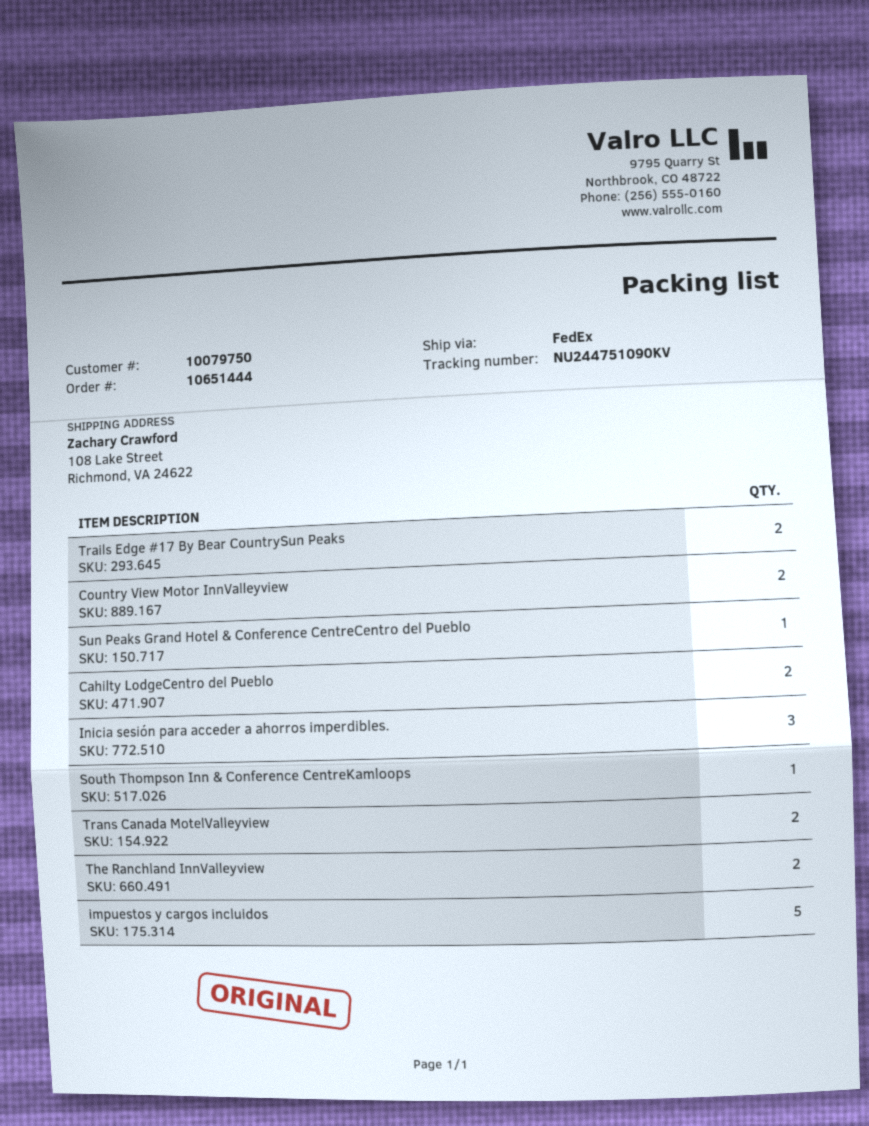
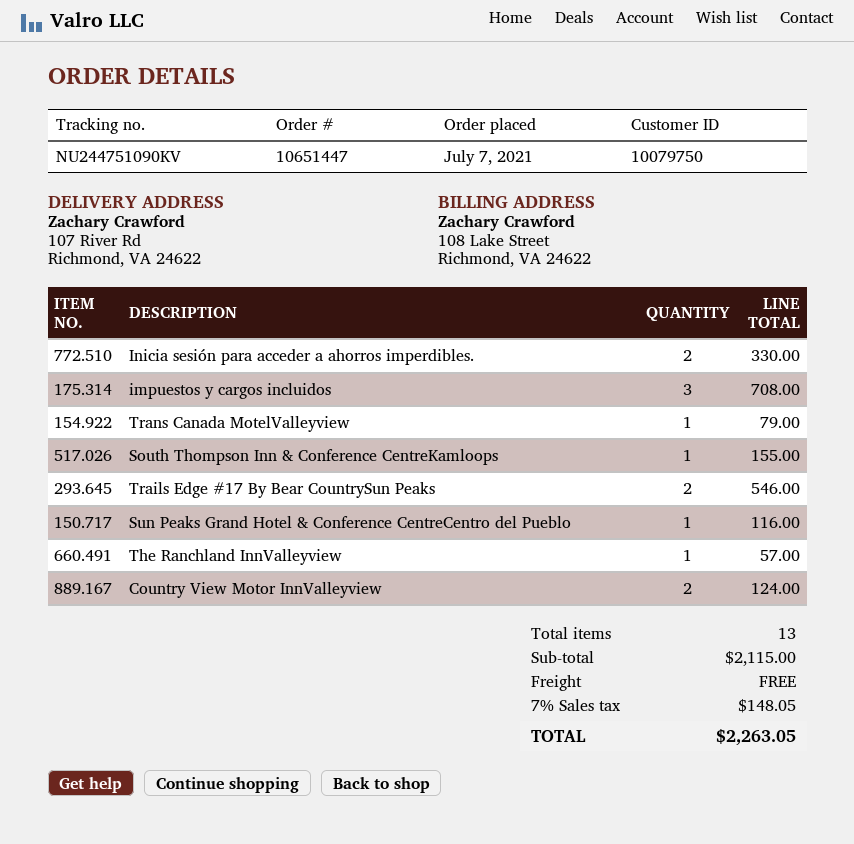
order number: 10651444 -> 10651447
ship to: 108 Lake Street, Richmond, VA 24622 -> 107 River Rd, Richmond, VA 24622
Cahilty LodgeCentro del Pueblo: 2 -> none
Inicia sesión para acceder a ahorros imperdibles.: 3 -> 2
Trans Canada MotelValleyview: 2 -> 1
The Ranchland InnValleyview: 2 -> 1
impuestos y cargos incluidos: 5 -> 3

